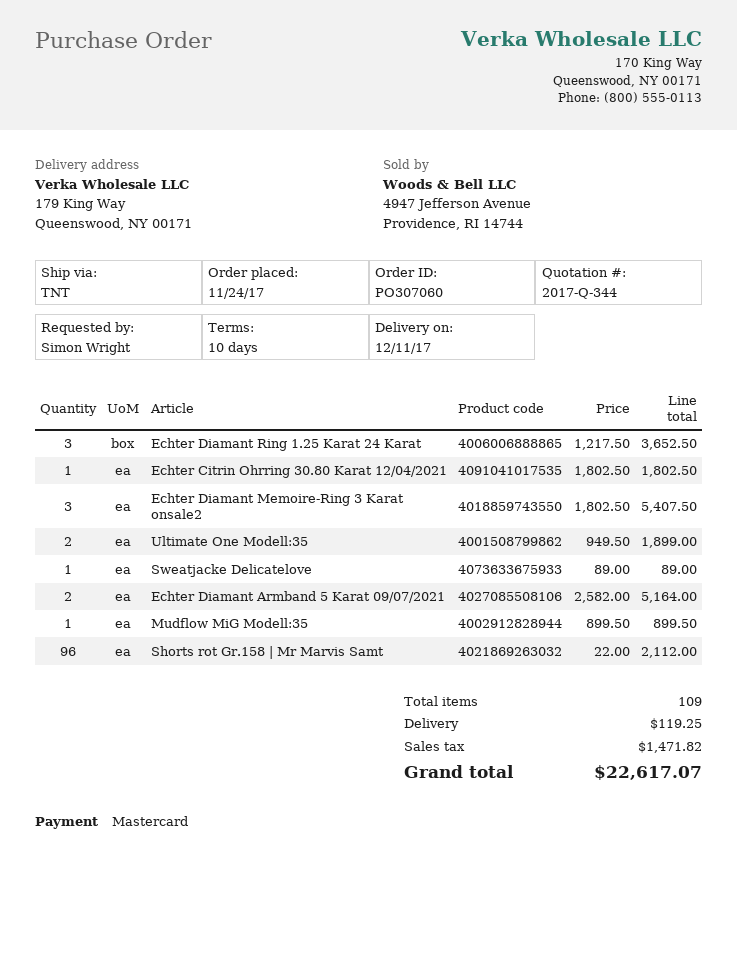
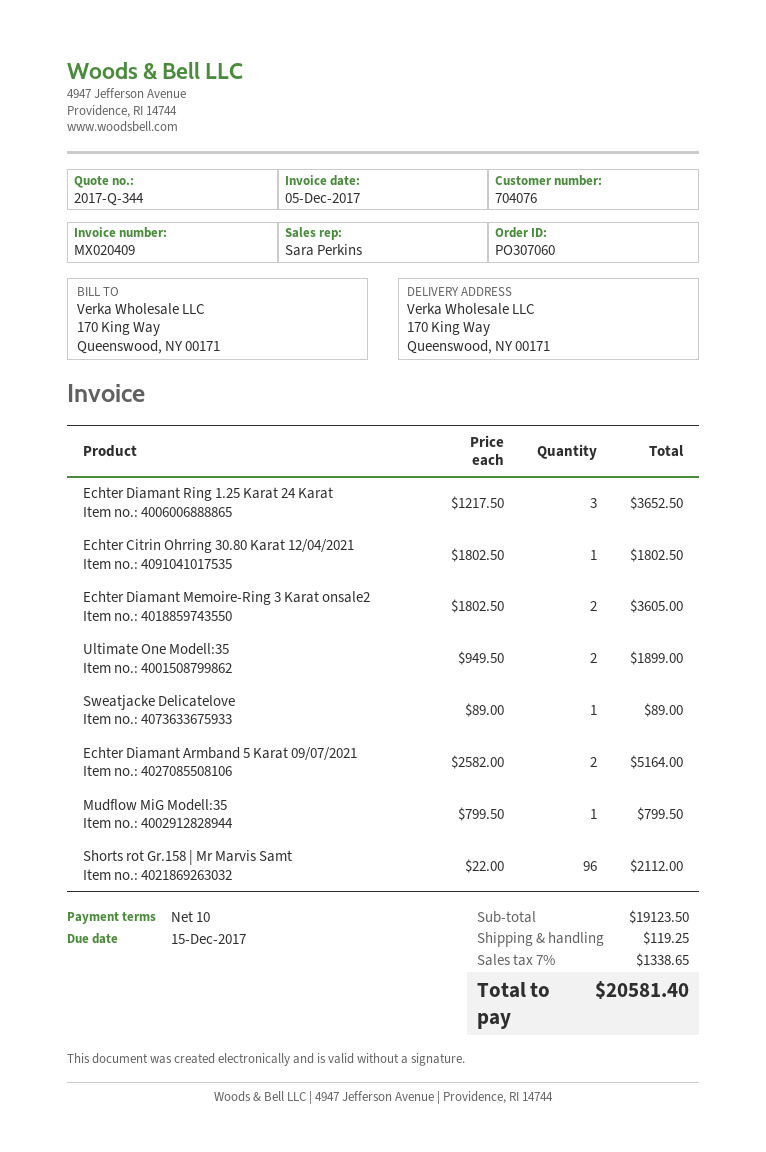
ship to: 179 King Way, Queenswood, NY 00171 -> 170 King Way, Queenswood, NY 00171
Echter Diamant Memoire-Ring 3 Karat onsale2: 3 x 1802.50 = 5407.50 -> 2 x 1802.50 = 3605.00
Mudflow MiG Modell:35: 1 x 899.50 = 899.50 -> 1 x 799.50 = 799.50
tax: 1471.82 -> 1338.65
total: 22617.07 -> 20581.40

